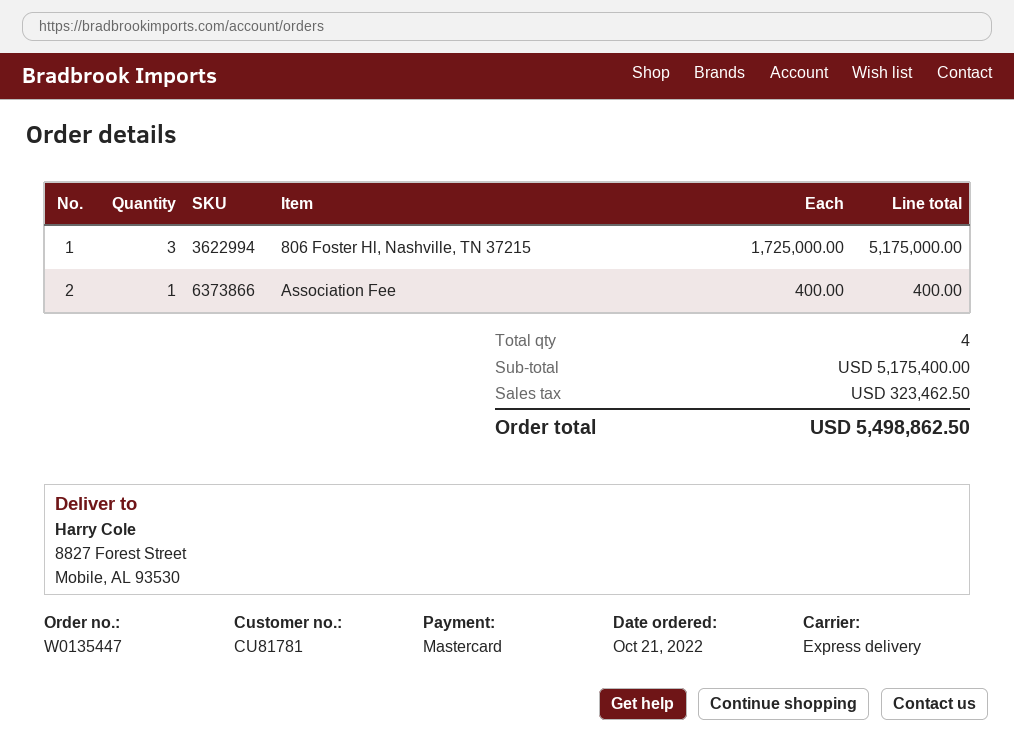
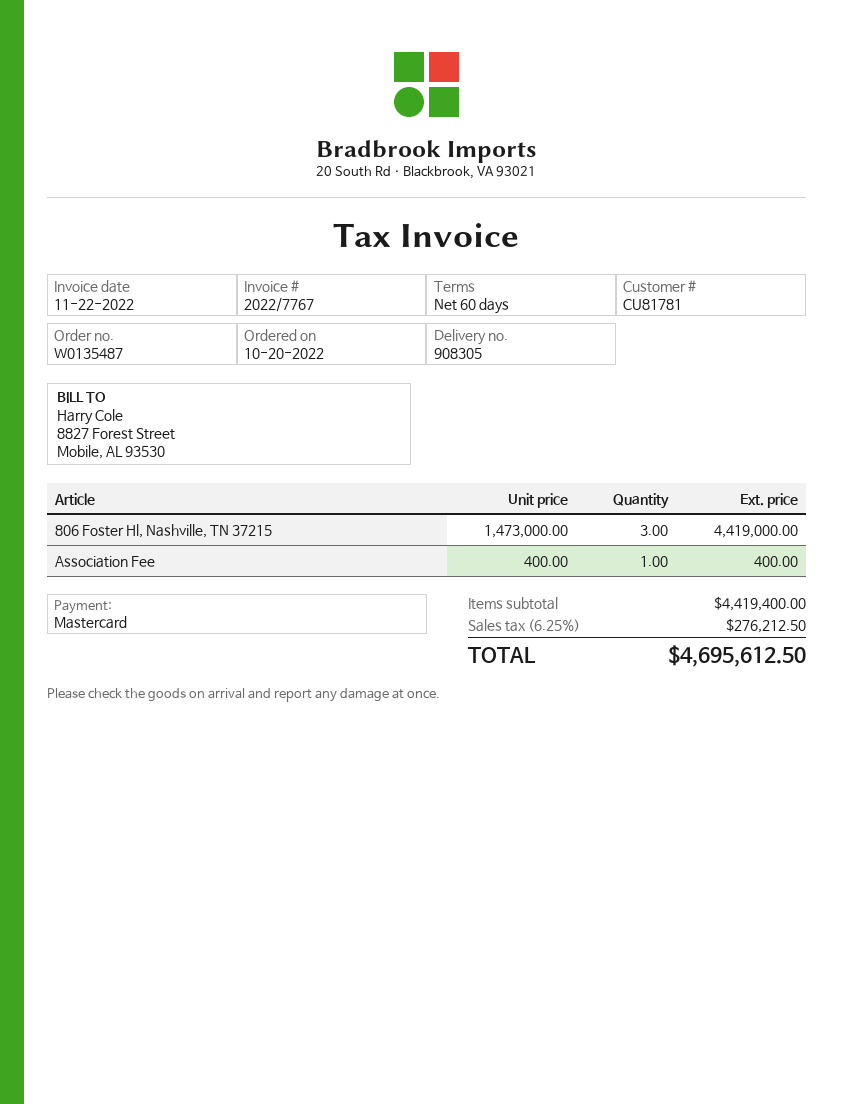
order number: W0135447 -> W0135487
order date: 2022-10-21 -> 2022-10-20
806 Foster Hl, Nashville, TN 37215: 3 x 1725000.00 = 5175000.00 -> 3 x 1473000.00 = 4419000.00
subtotal: 5175400.00 -> 4419400.00
tax: 323462.50 -> 276212.50
total: 5498862.50 -> 4695612.50

